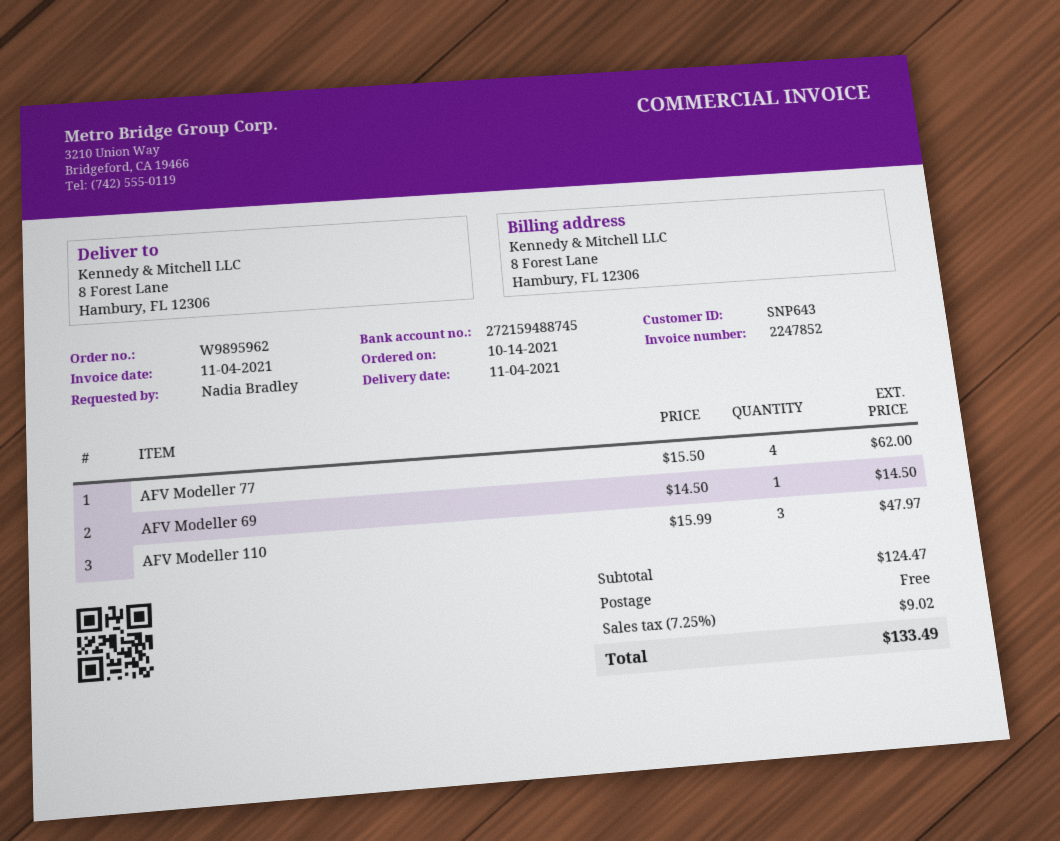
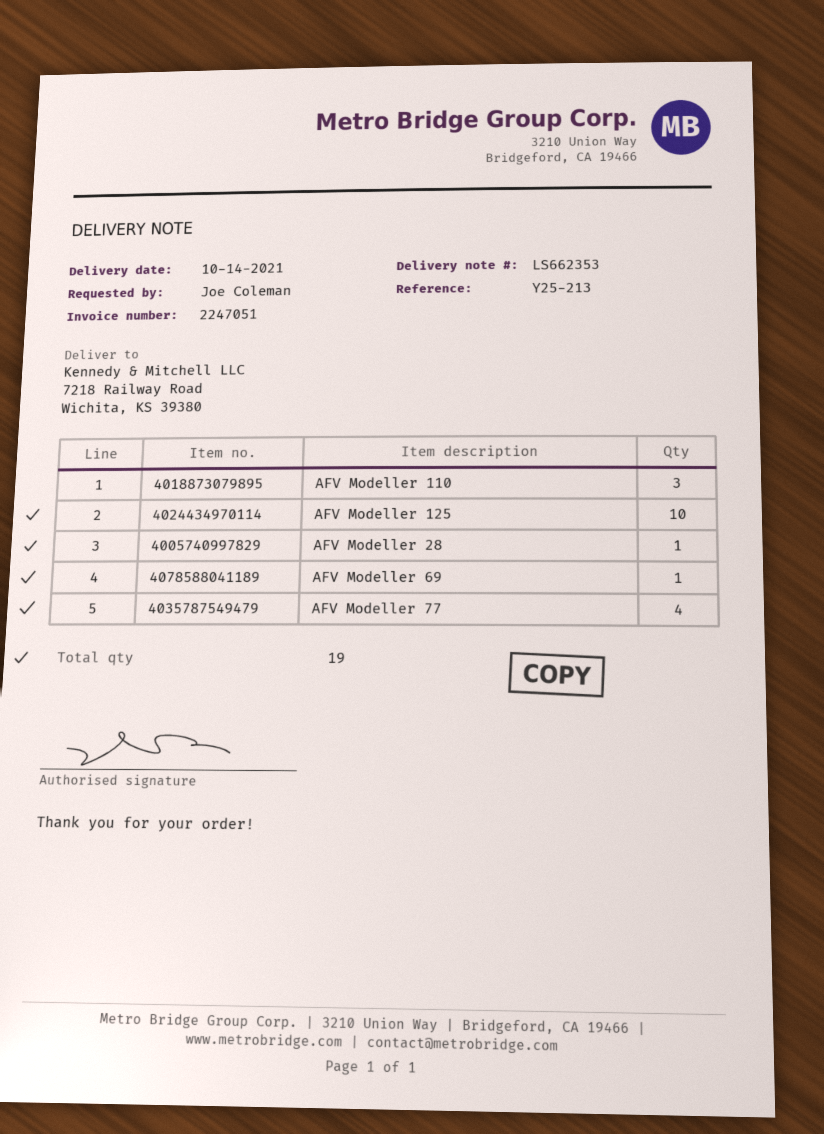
delivery date: 2021-11-04 -> 2021-10-14
invoice number: 2247852 -> 2247051
ordered by: Nadia Bradley -> Joe Coleman
ship to: 8 Forest Lane, Hambury, FL 12306 -> 7218 Railway Road, Wichita, KS 39380
AFV Modeller 125: none -> 10
AFV Modeller 28: none -> 1

